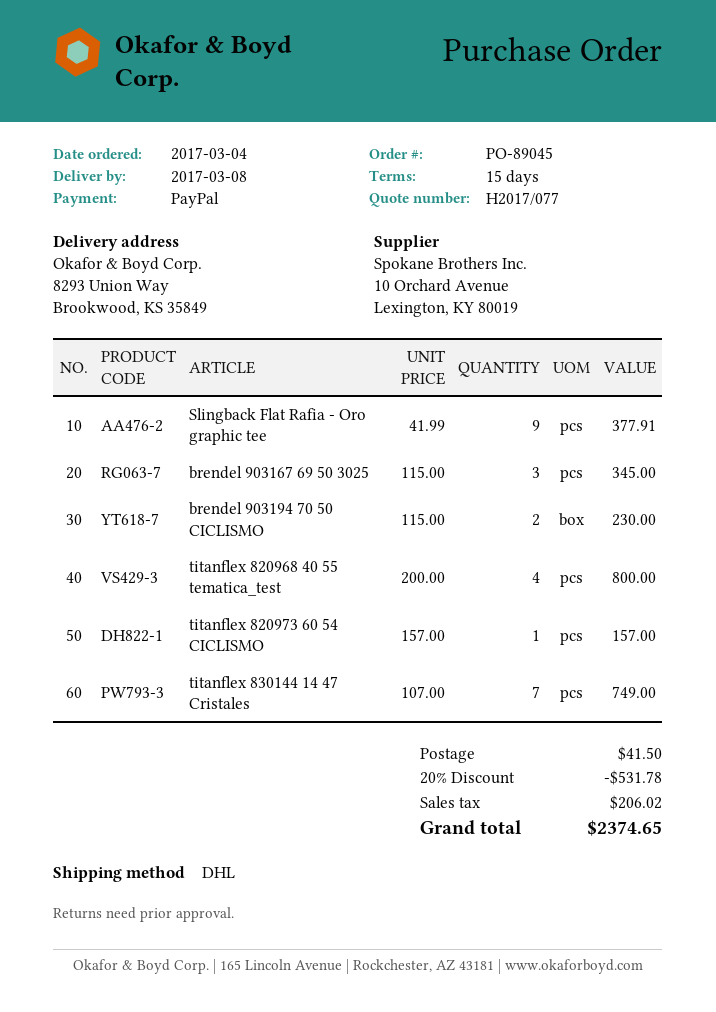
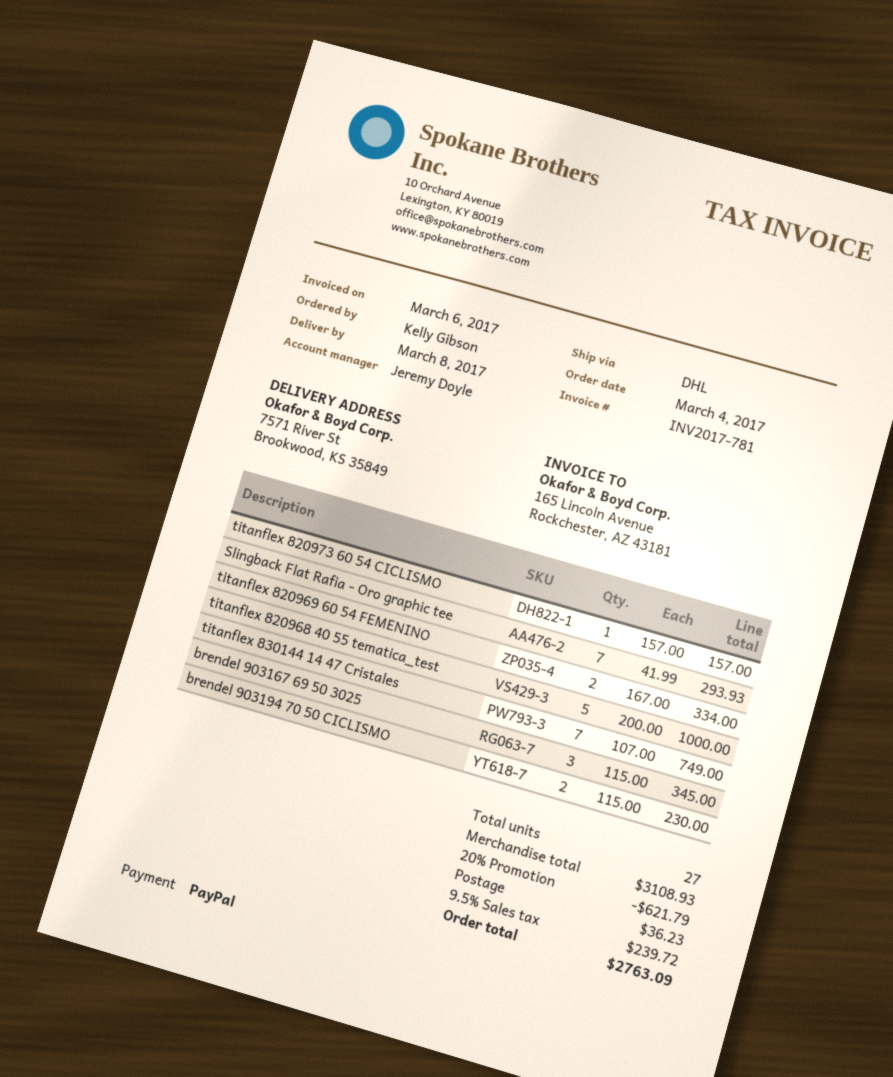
ship to: 8293 Union Way, Brookwood, KS 35849 -> 7571 River St, Brookwood, KS 35849
Slingback Flat Rafia - Oro graphic tee: 9 x 41.99 = 377.91 -> 7 x 41.99 = 293.93
titanflex 820968 40 55 tematica_test: 4 x 200.00 = 800.00 -> 5 x 200.00 = 1000.00
titanflex 820969 60 54 FEMENINO: none -> 2 x 167.00 = 334.00
discount: 20% = 531.78 -> 20% = 621.79
shipping: 41.50 -> 36.23
tax: 206.02 -> 239.72
total: 2374.65 -> 2763.09

